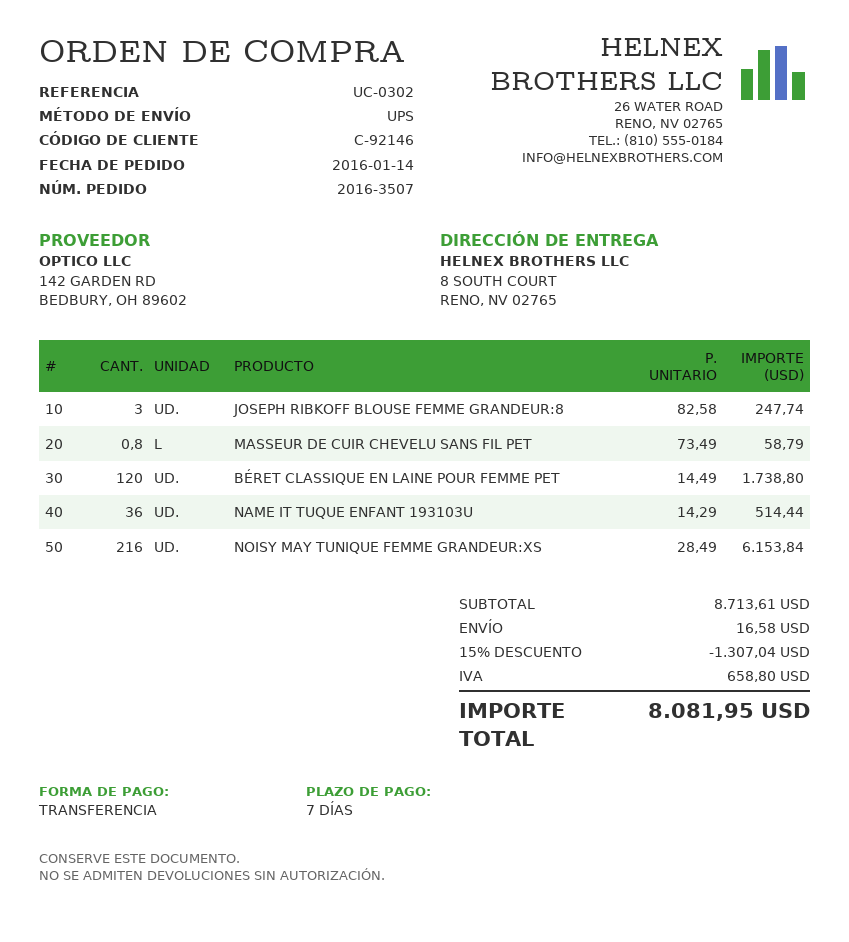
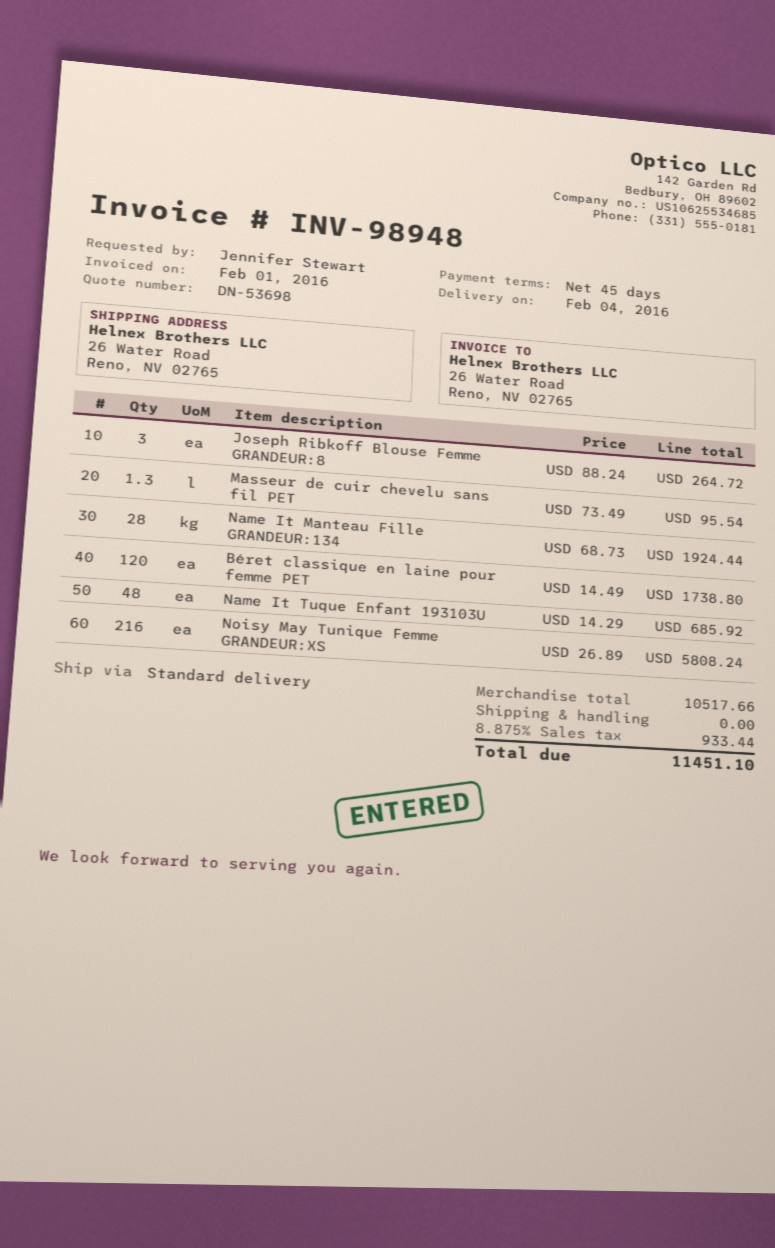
payment terms: 7 days -> 45 days
shipping method: UPS -> standard
ship to: 8 SOUTH COURT, RENO, NV 02765 -> 26 Water Road, Reno, NV 02765
JOSEPH RIBKOFF BLOUSE FEMME GRANDEUR:8: 3 x 82.58 = 247.74 -> 3 x 88.24 = 264.72
MASSEUR DE CUIR CHEVELU SANS FIL PET: 0.8 x 73.49 = 58.79 -> 1.3 x 73.49 = 95.54
NAME IT TUQUE ENFANT 193103U: 36 x 14.29 = 514.44 -> 48 x 14.29 = 685.92
NOISY MAY TUNIQUE FEMME GRANDEUR:XS: 216 x 28.49 = 6153.84 -> 216 x 26.89 = 5808.24
Name It Manteau Fille GRANDEUR:134: none -> 28 x 68.73 = 1924.44
subtotal: 8713.61 -> 10517.66
discount: 15% = 1307.04 -> none
shipping: 16.58 -> 0.00
tax: 658.80 -> 933.44
total: 8081.95 -> 11451.10

